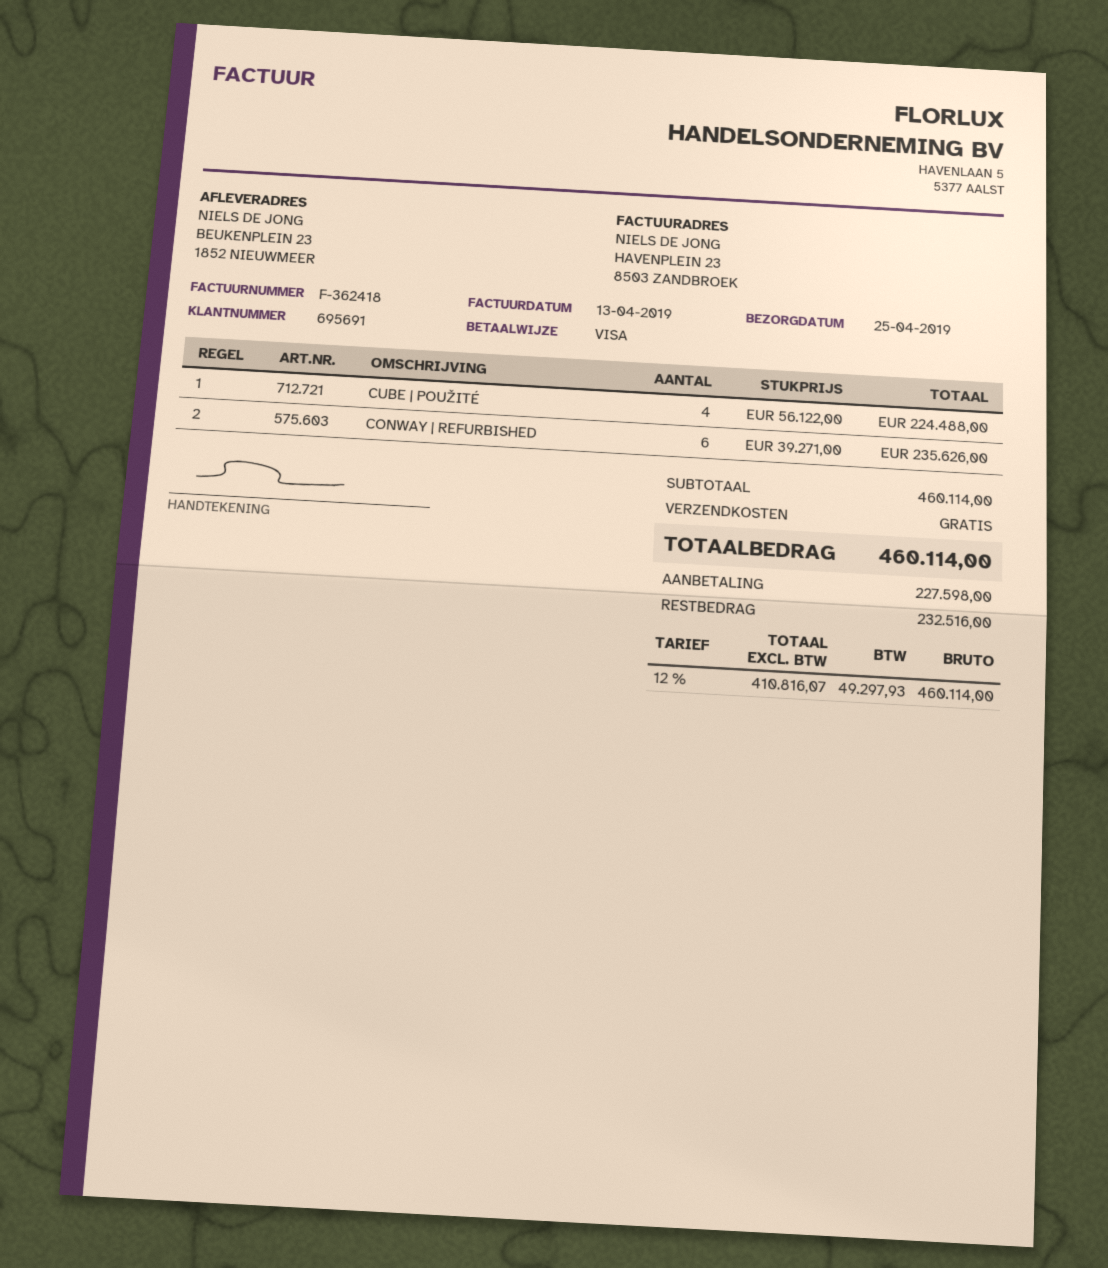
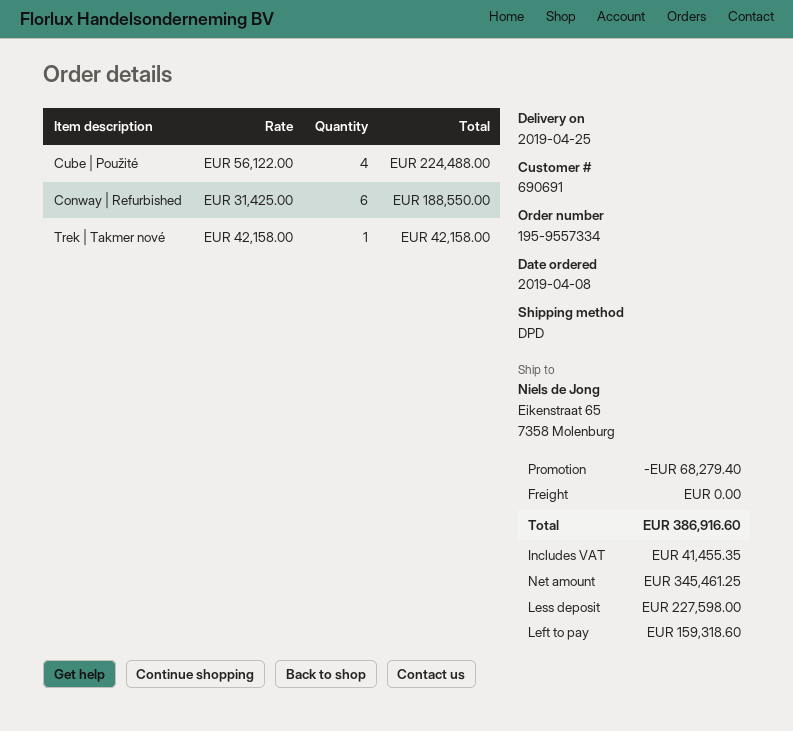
customer number: 695691 -> 690691
ship to: BEUKENPLEIN 23, 1852 NIEUWMEER -> Eikenstraat 65, 7358 Molenburg
CONWAY | REFURBISHED: 6 x 39271.00 = 235626.00 -> 6 x 31425.00 = 188550.00
Trek | Takmer nové: none -> 1 x 42158.00 = 42158.00
discount: none -> 68279.40
net: 410816.07 -> 345461.25
tax: 49297.93 -> 41455.35
total: 460114.00 -> 386916.60
balance: 232516.00 -> 159318.60

